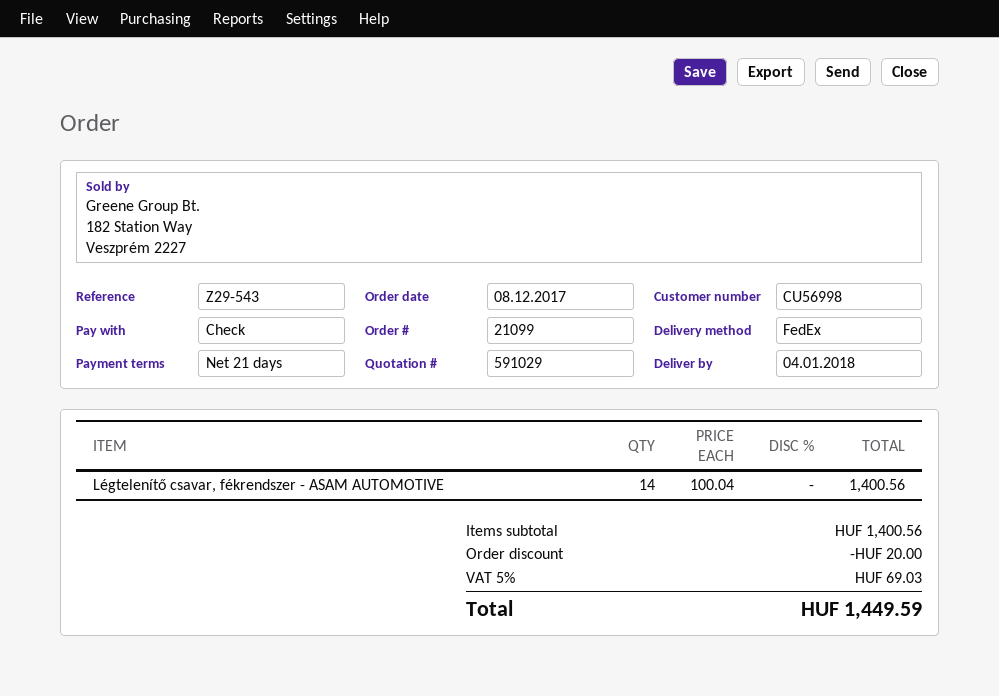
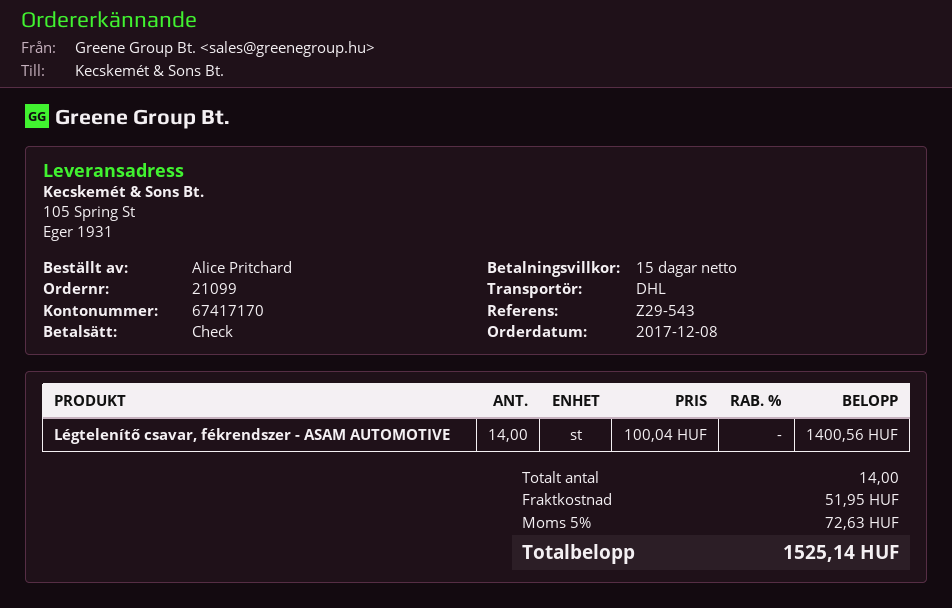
payment terms: 21 days -> 15 days
shipping method: FedEx -> DHL
discount: 20.00 -> none
shipping: none -> 51.95
tax: 5% = 69.03 -> 5% = 72.63
total: 1449.59 -> 1525.14

